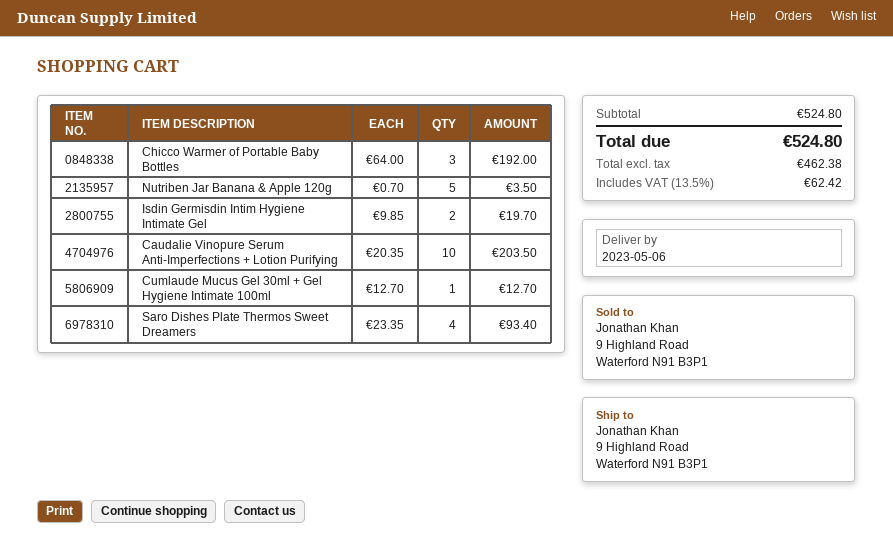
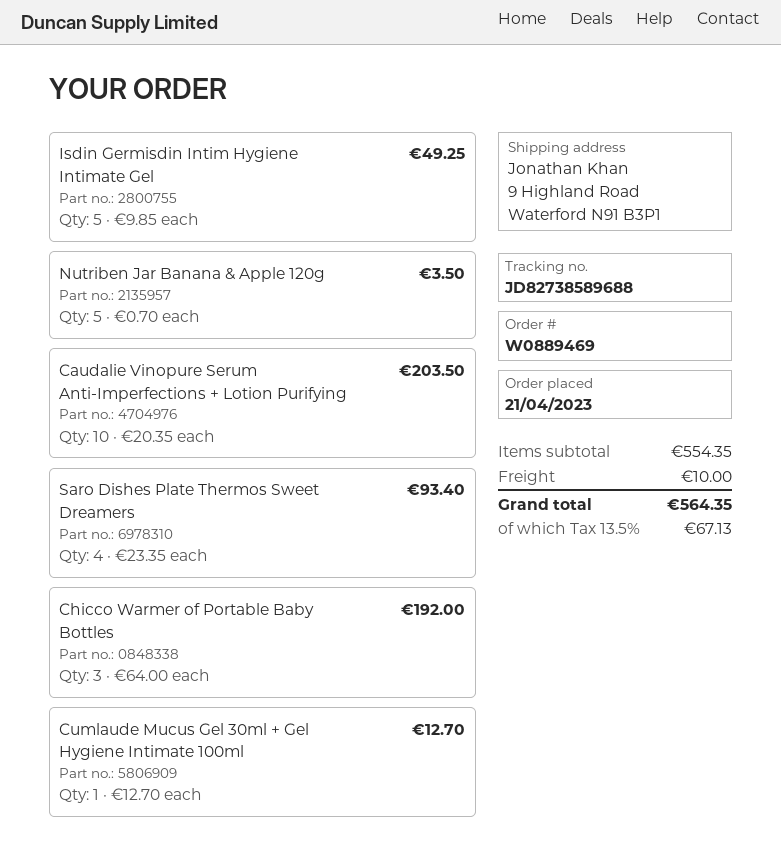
Isdin Germisdin Intim Hygiene Intimate Gel: 2 x 9.85 = 19.70 -> 5 x 9.85 = 49.25
subtotal: 524.80 -> 554.35
shipping: none -> 10.00
tax: 13.5% = 62.42 -> 13.5% = 67.13
total: 524.80 -> 564.35

